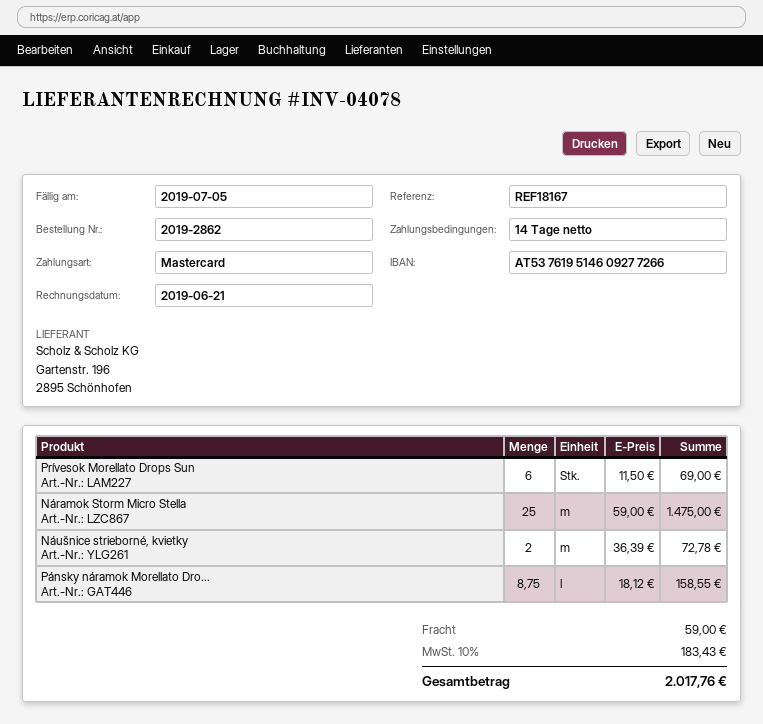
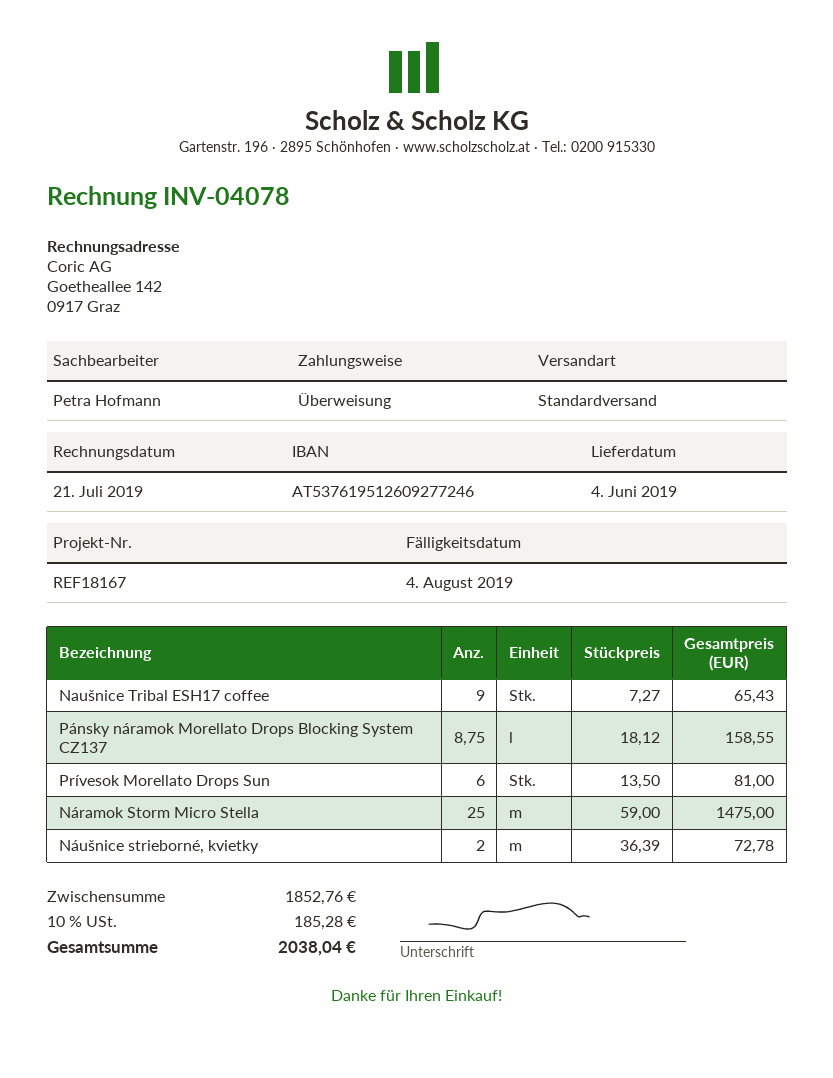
invoice date: 2019-06-21 -> 2019-07-21
due date: 2019-07-05 -> 2019-08-04
payment method: Mastercard -> bank transfer
bank account: AT537619514609277266 -> AT537619512609277246
Prívesok Morellato Drops Sun: 6 x 11.50 = 69.00 -> 6 x 13.50 = 81.00
Naušnice Tribal ESH17 coffee: none -> 9 x 7.27 = 65.43
shipping: 59.00 -> none
tax: 10% = 183.43 -> 10% = 185.28
total: 2017.76 -> 2038.04

